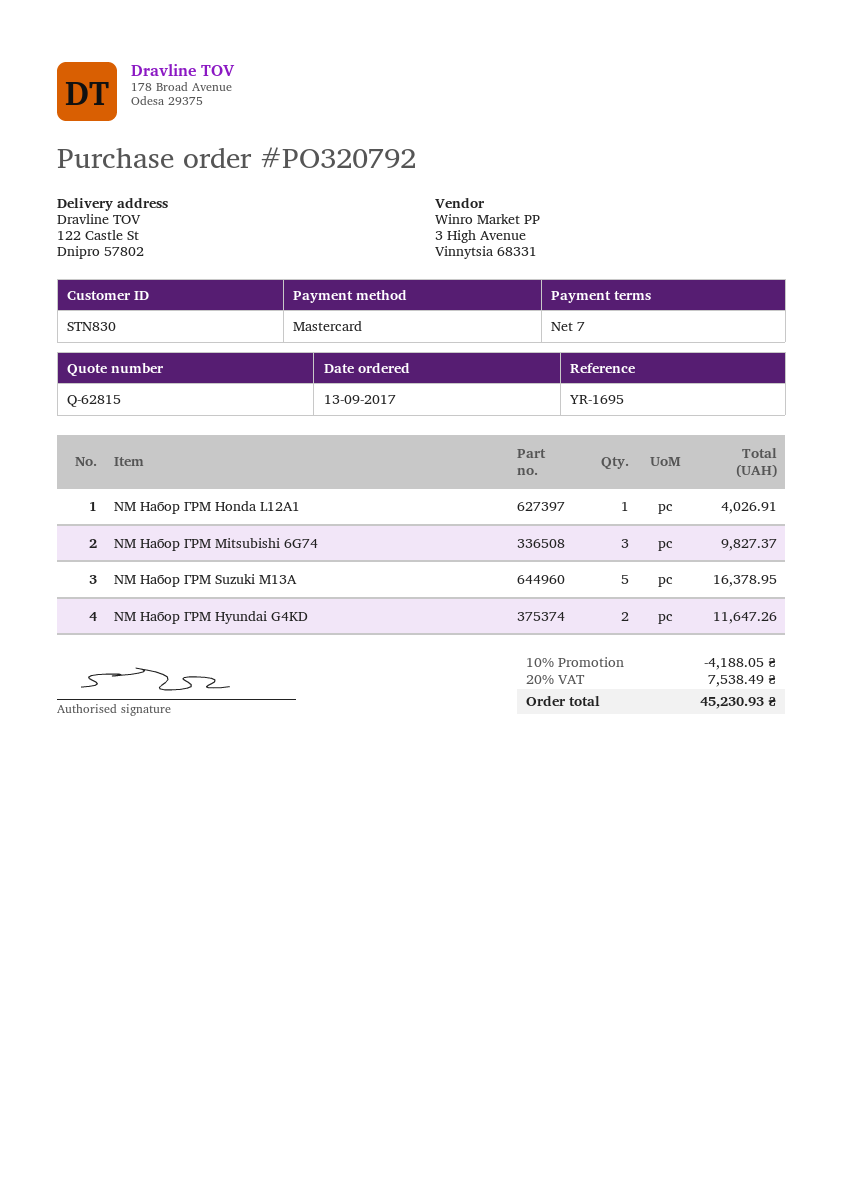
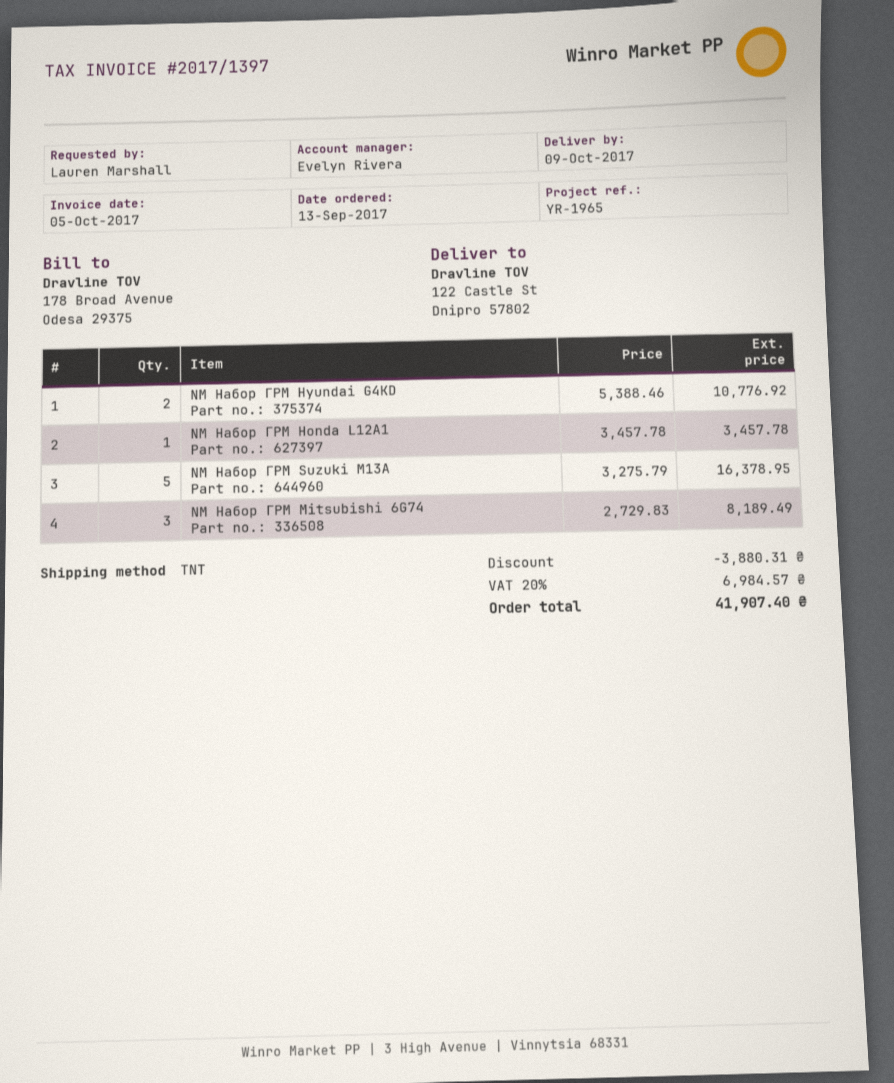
reference: YR-1695 -> YR-1965
NM Набор ГРМ Honda L12A1: 1 for 4026.91 -> 1 for 3457.78
NM Набор ГРМ Mitsubishi 6G74: 3 for 9827.37 -> 3 for 8189.49
NM Набор ГРМ Hyundai G4KD: 2 for 11647.26 -> 2 for 10776.92
discount: 4188.05 -> 3880.31
tax: 20% = 7538.49 -> 20% = 6984.57
total: 45230.93 -> 41907.40

